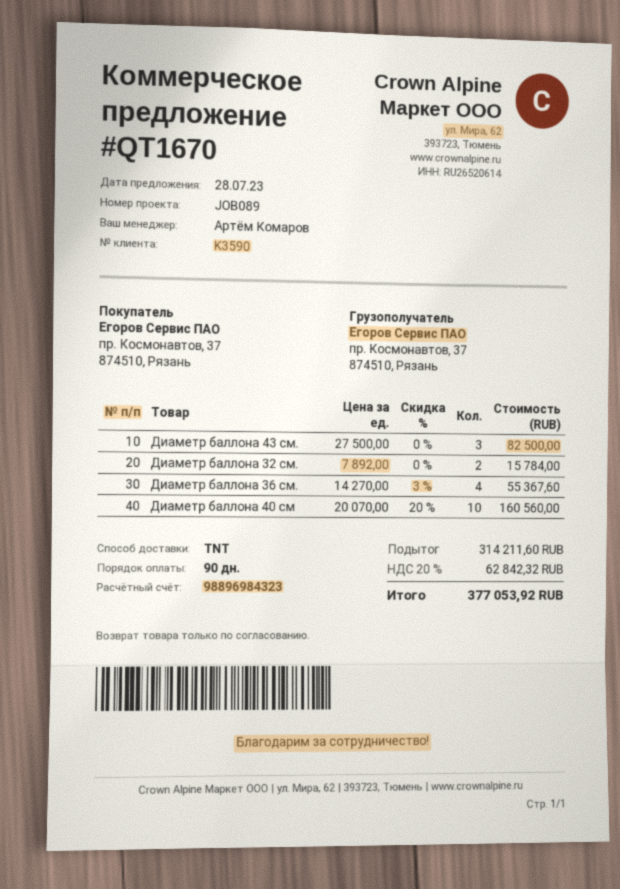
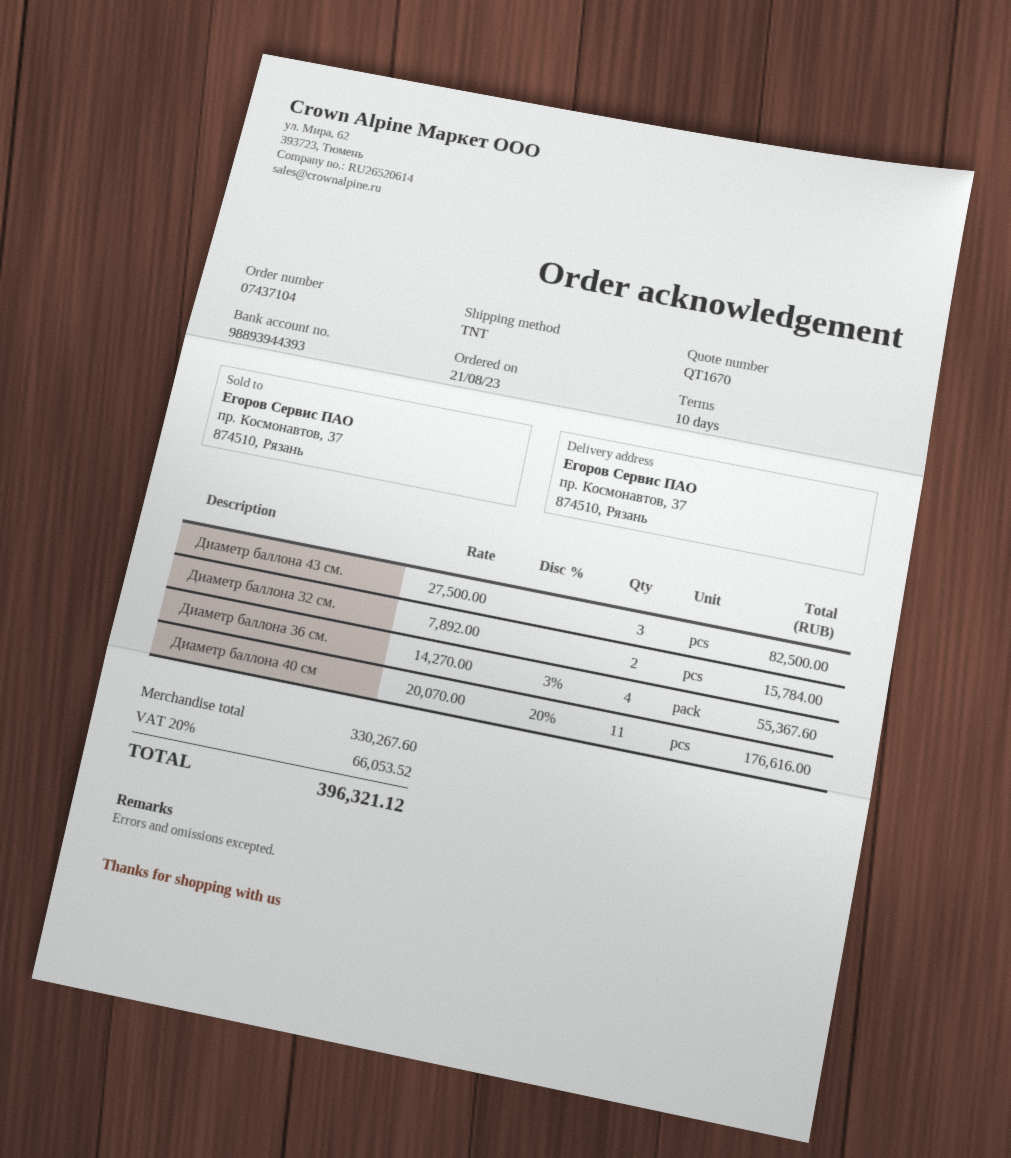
payment terms: 90 days -> 10 days
bank account: 98896984323 -> 98893944393
Диаметр баллона 40 см: 10 x 20070.00 - 20% = 160560.00 -> 11 x 20070.00 - 20% = 176616.00
subtotal: 314211.60 -> 330267.60
tax: 20% = 62842.32 -> 20% = 66053.52
total: 377053.92 -> 396321.12

